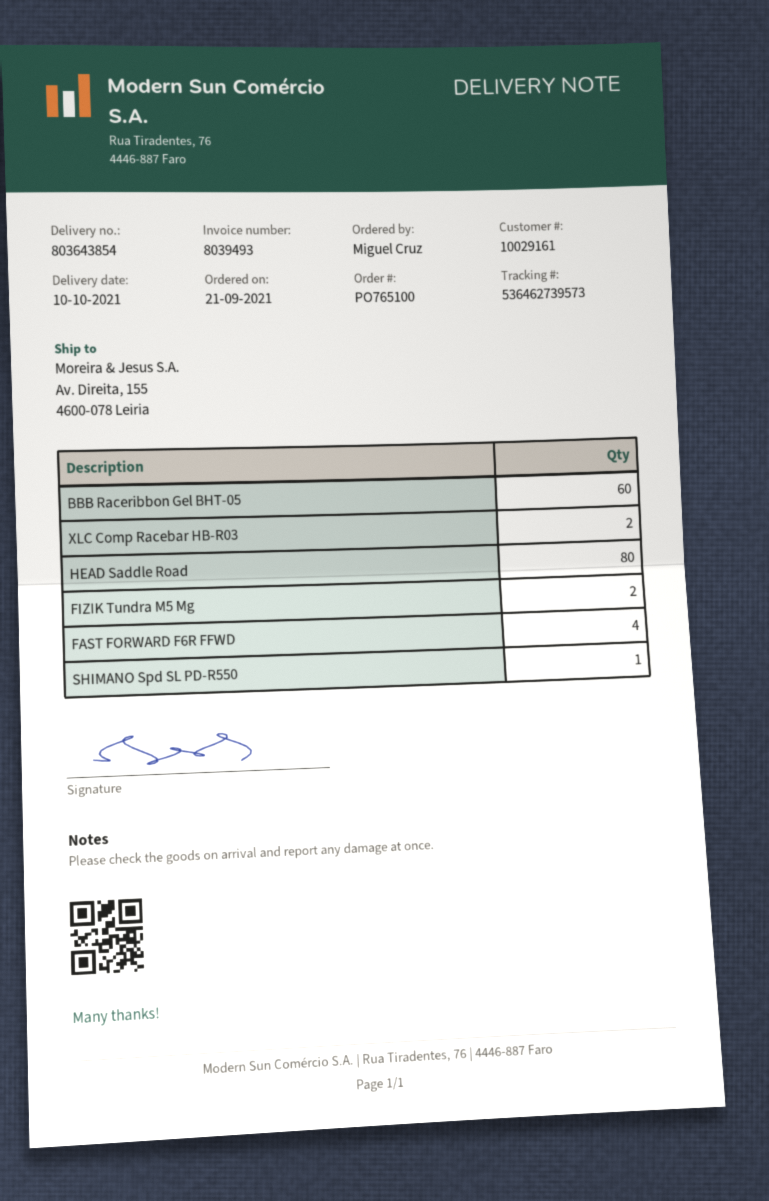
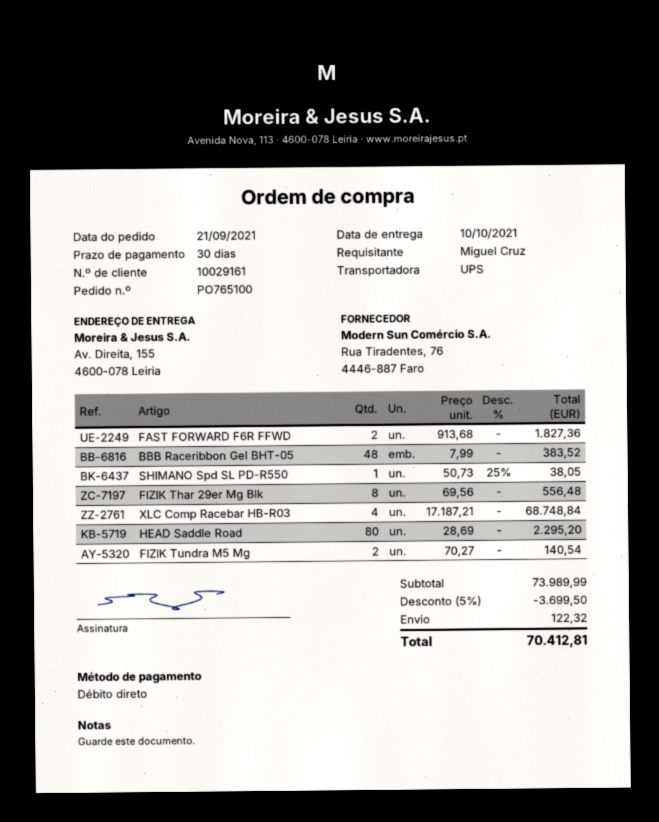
BBB Raceribbon Gel BHT-05: 60 -> 48
XLC Comp Racebar HB-R03: 2 -> 4
FAST FORWARD F6R FFWD: 4 -> 2
FIZIK Thar 29er Mg Blk: none -> 8

